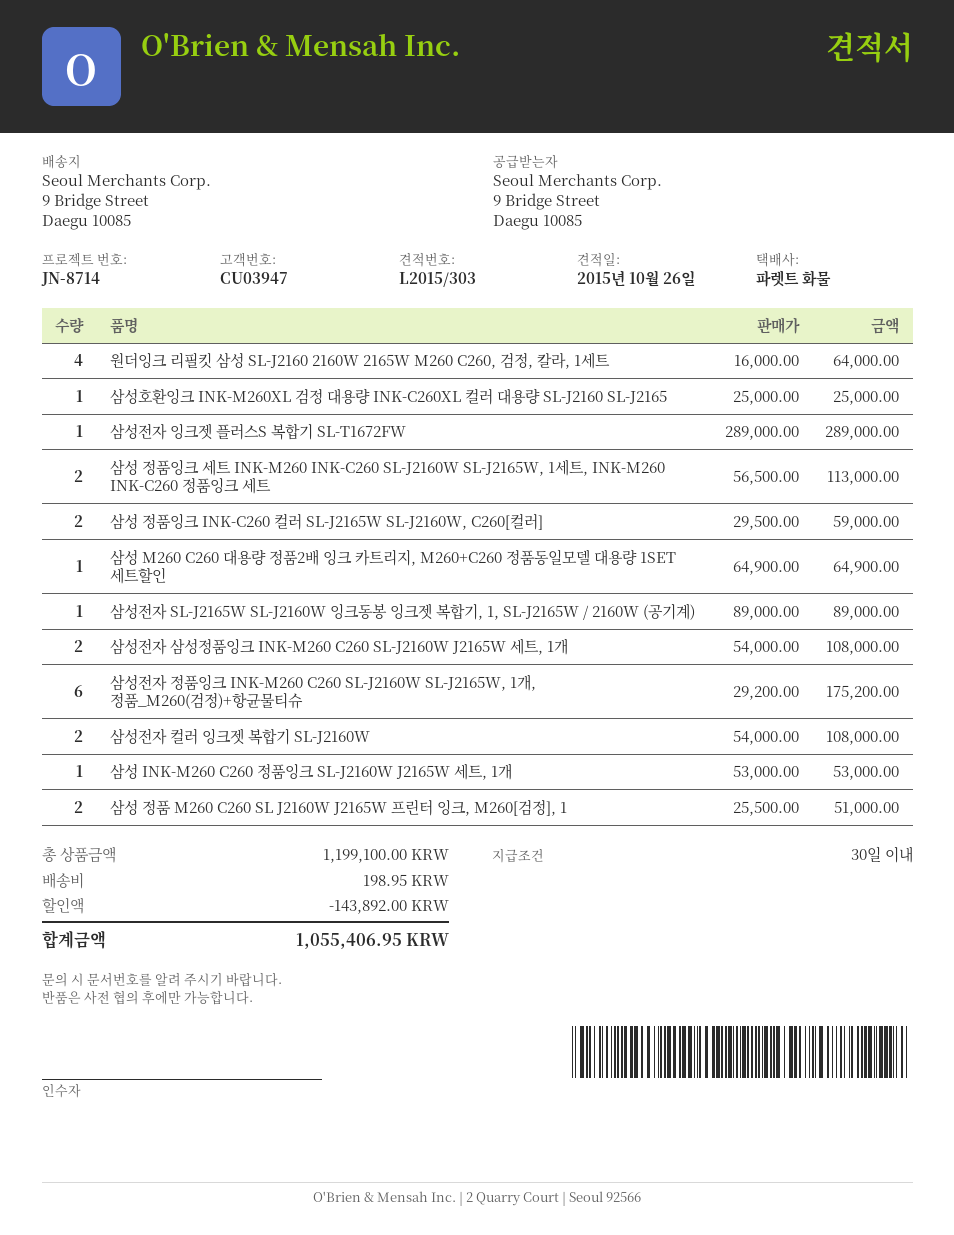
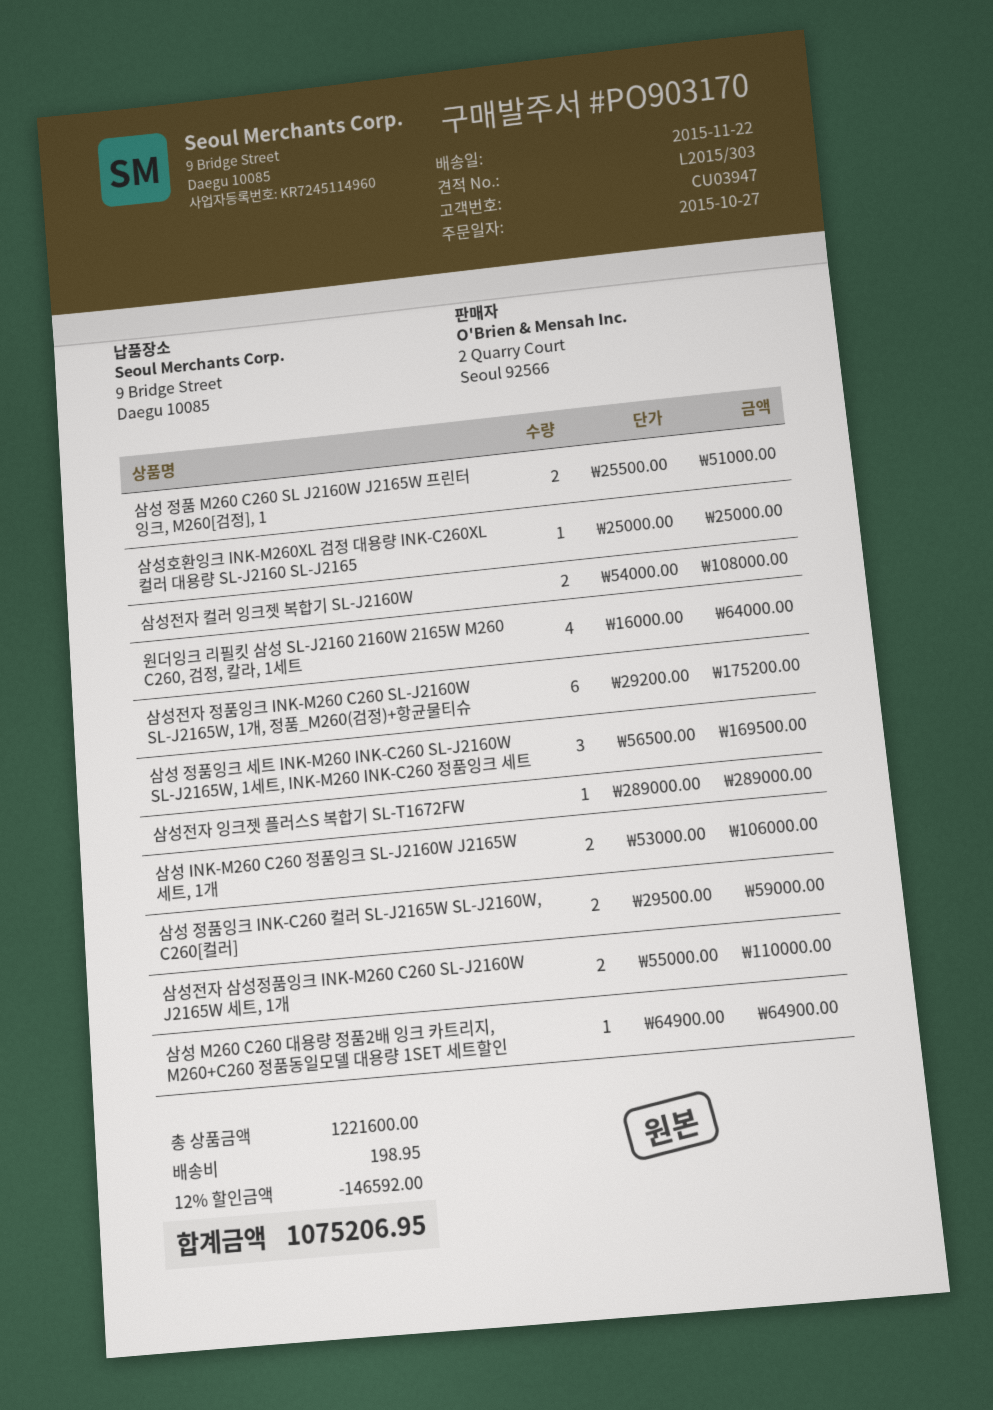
삼성 정품잉크 세트 INK-M260 INK-C260 SL-J2160W SL-J2165W, 1세트, INK-M260 INK-C260 정품잉크 세트: 2 x 56500.00 = 113000.00 -> 3 x 56500.00 = 169500.00
삼성전자 SL-J2165W SL-J2160W 잉크동봉 잉크젯 복합기, 1, SL-J2165W / 2160W (공기계): 1 x 89000.00 = 89000.00 -> none
삼성전자 삼성정품잉크 INK-M260 C260 SL-J2160W J2165W 세트, 1개: 2 x 54000.00 = 108000.00 -> 2 x 55000.00 = 110000.00
삼성 INK-M260 C260 정품잉크 SL-J2160W J2165W 세트, 1개: 1 x 53000.00 = 53000.00 -> 2 x 53000.00 = 106000.00
subtotal: 1199100.00 -> 1221600.00
discount: 143892.00 -> 146592.00
total: 1055406.95 -> 1075206.95

